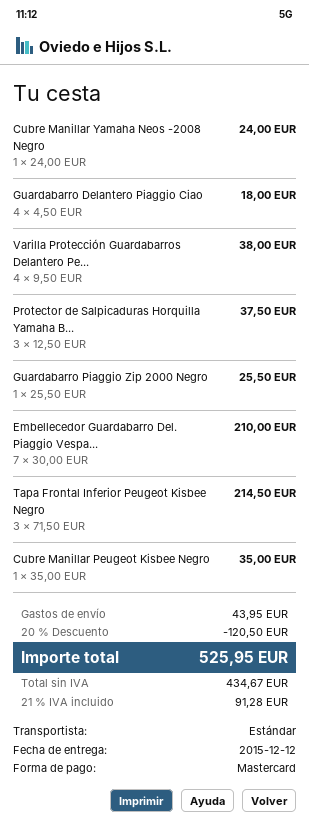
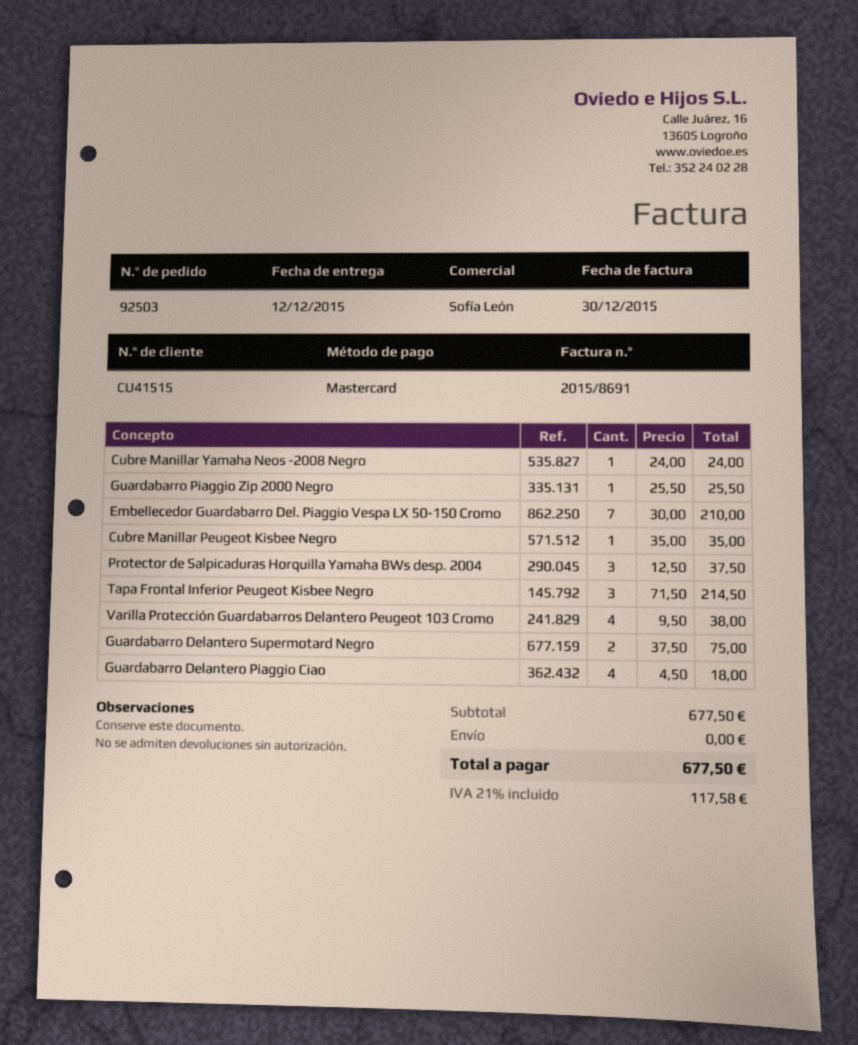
Guardabarro Delantero Supermotard Negro: none -> 2 x 37.50 = 75.00
discount: 20% = 120.50 -> none
shipping: 43.95 -> 0.00
tax: 21% = 91.28 -> 21% = 117.58
total: 525.95 -> 677.50

